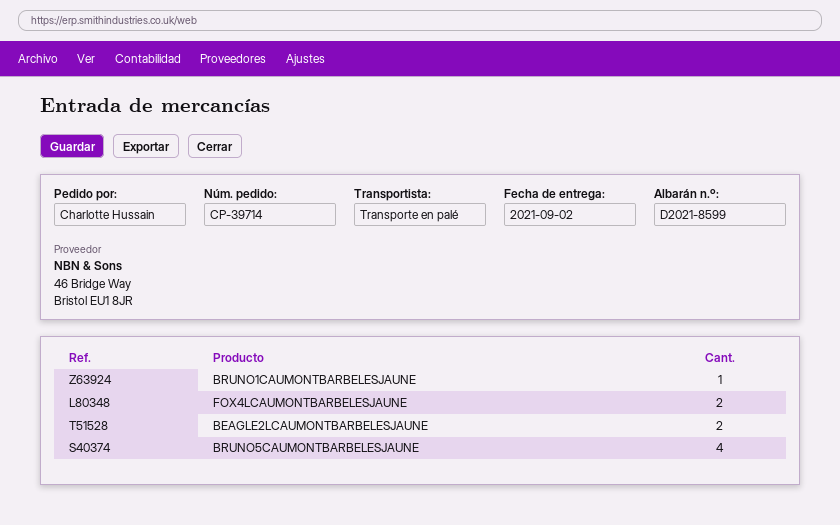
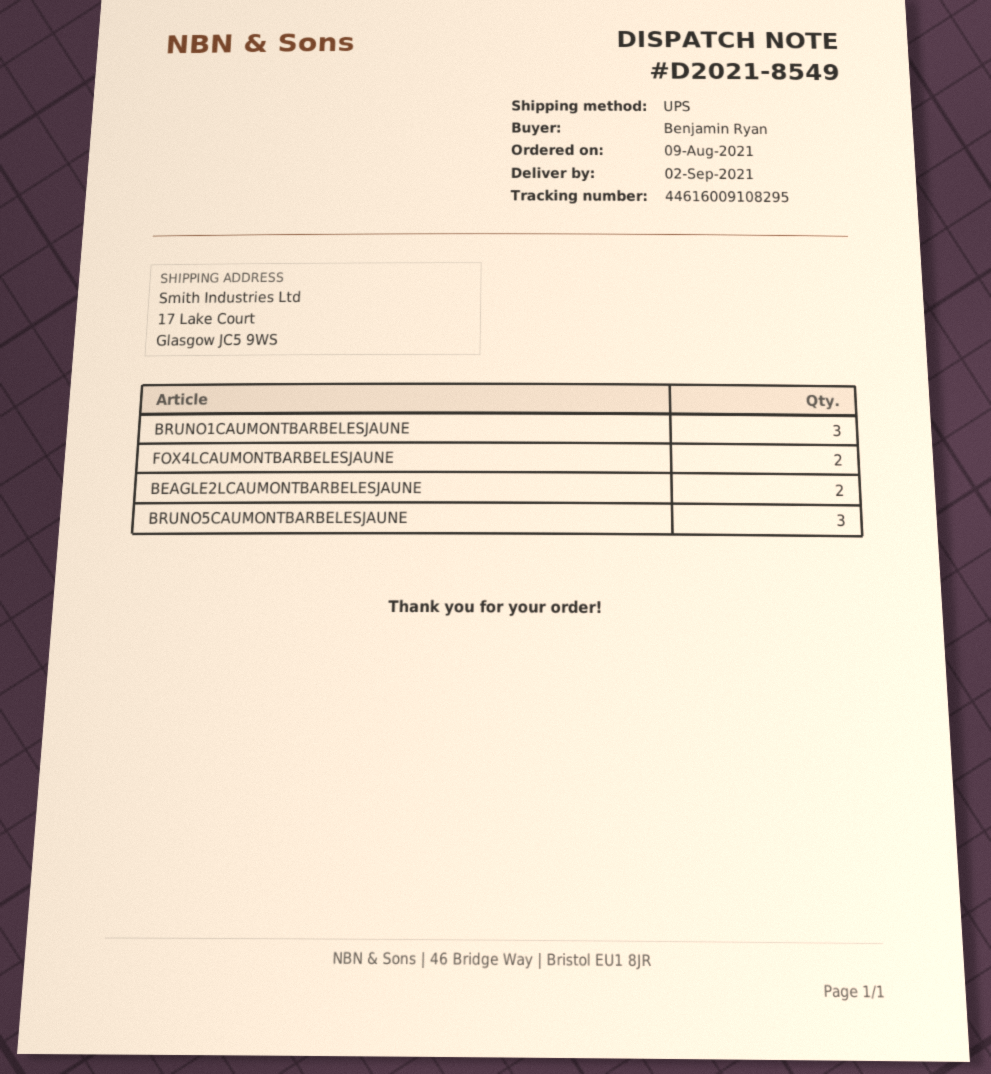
delivery note number: D2021-8599 -> D2021-8549
ordered by: Charlotte Hussain -> Benjamin Ryan
shipping method: pallet freight -> UPS
BRUNO1CAUMONTBARBELESJAUNE: 1 -> 3
BRUNO5CAUMONTBARBELESJAUNE: 4 -> 3

